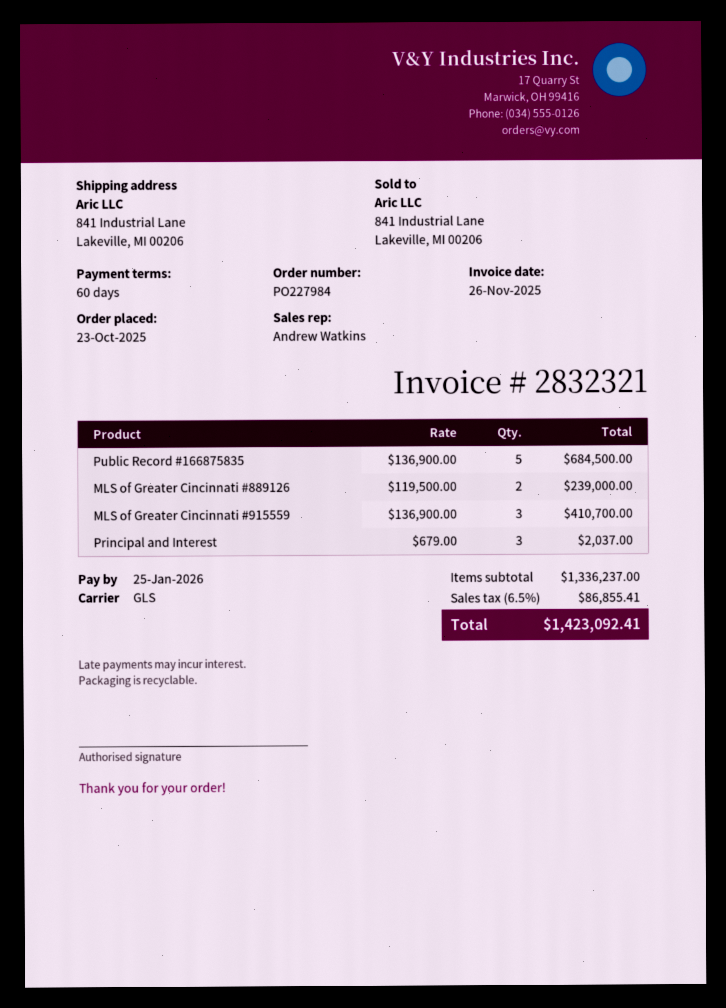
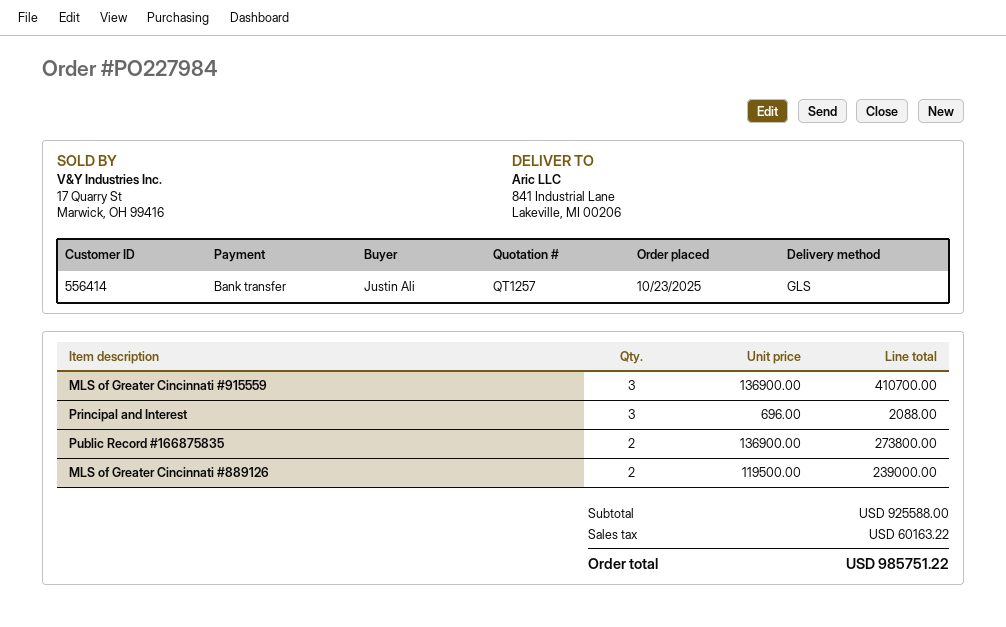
Public Record #166875835: 5 x 136900.00 = 684500.00 -> 2 x 136900.00 = 273800.00
Principal and Interest: 3 x 679.00 = 2037.00 -> 3 x 696.00 = 2088.00
subtotal: 1336237.00 -> 925588.00
tax: 86855.41 -> 60163.22
total: 1423092.41 -> 985751.22

